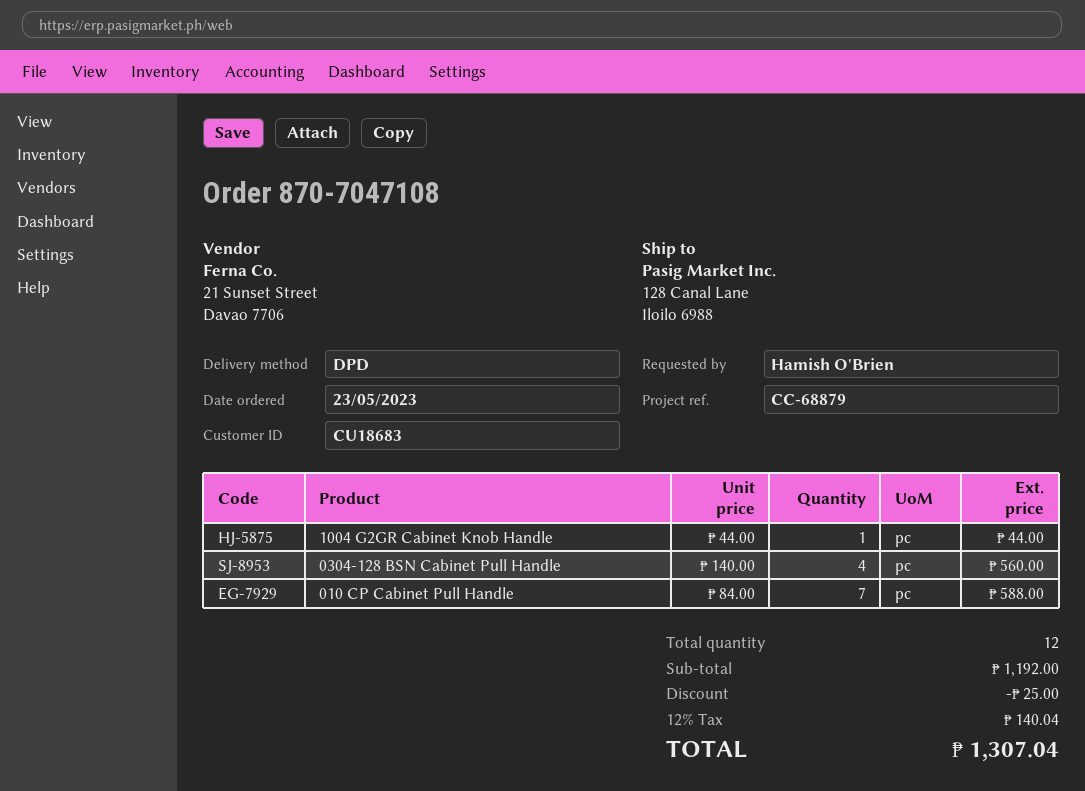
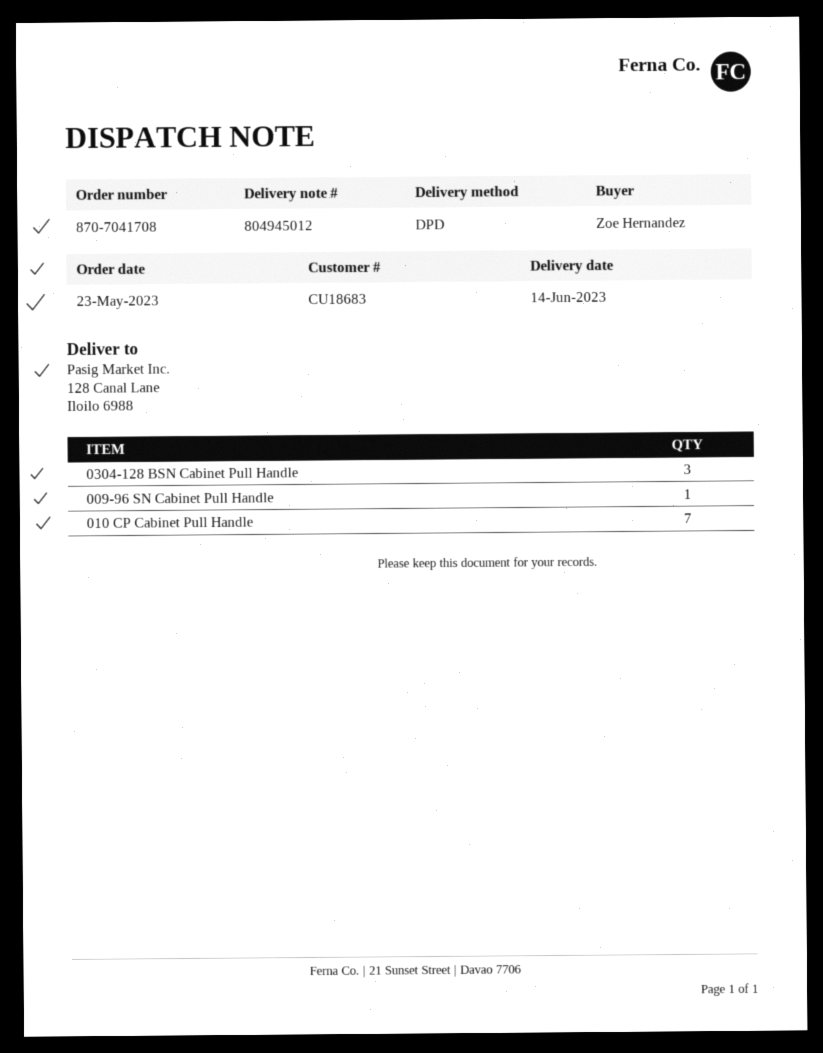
order number: 870-7047108 -> 870-7041708
ordered by: Hamish O'Brien -> Zoe Hernandez
1004 G2GR Cabinet Knob Handle: 1 -> none
0304-128 BSN Cabinet Pull Handle: 4 -> 3
009-96 SN Cabinet Pull Handle: none -> 1

